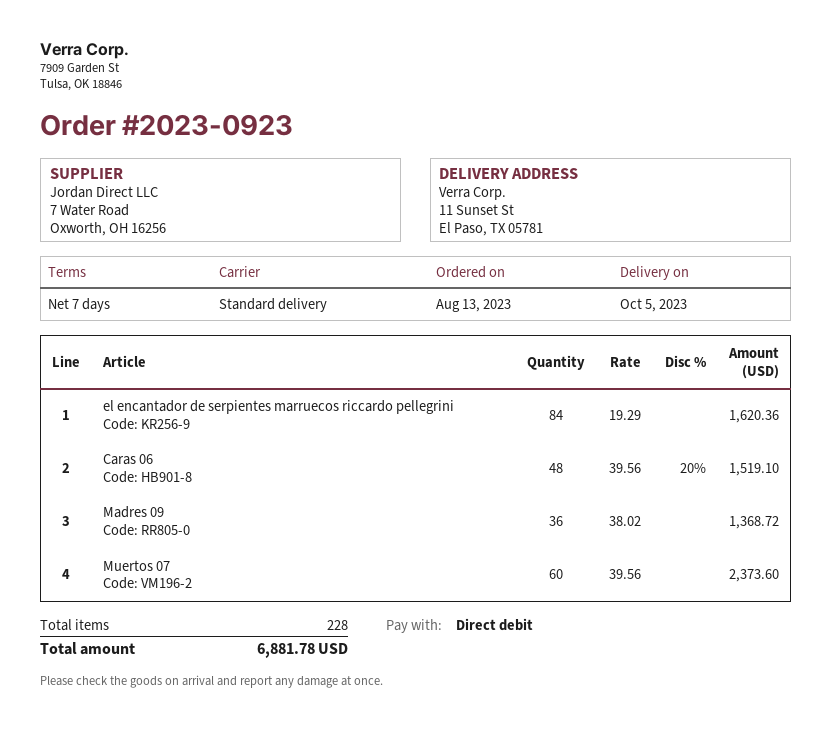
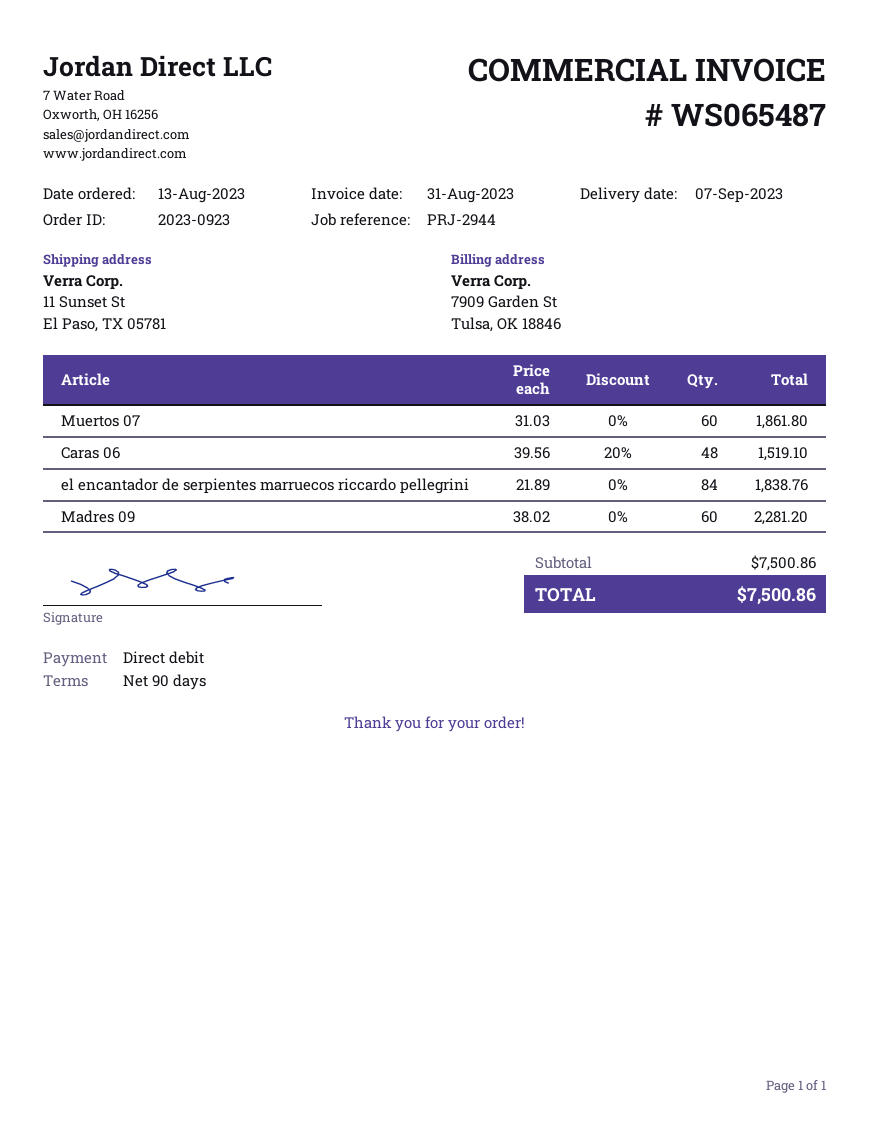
delivery date: 2023-10-05 -> 2023-09-07
payment terms: 7 days -> 90 days
el encantador de serpientes marruecos riccardo pellegrini: 84 x 19.29 = 1620.36 -> 84 x 21.89 = 1838.76
Madres 09: 36 x 38.02 = 1368.72 -> 60 x 38.02 = 2281.20
Muertos 07: 60 x 39.56 = 2373.60 -> 60 x 31.03 = 1861.80
total: 6881.78 -> 7500.86

